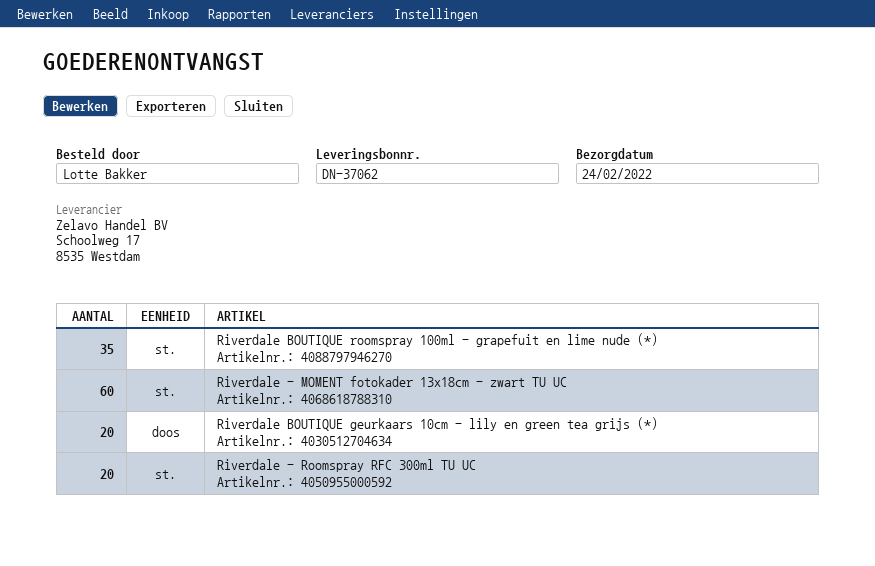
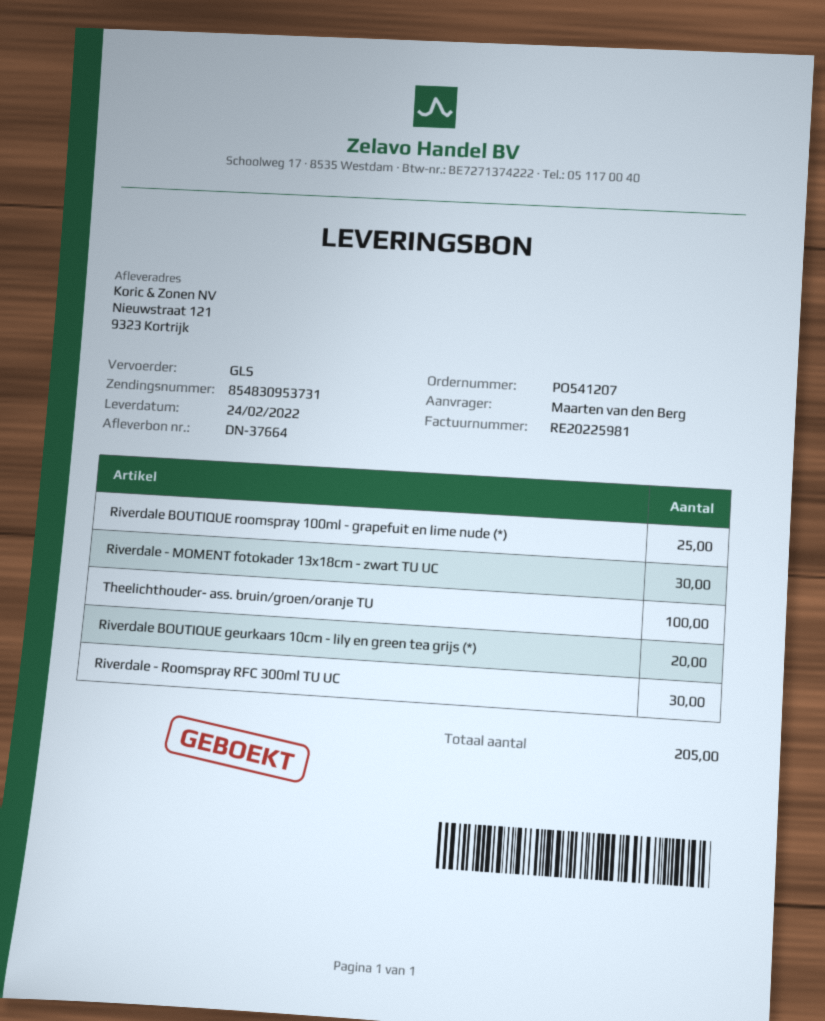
delivery note number: DN-37062 -> DN-37664
ordered by: Lotte Bakker -> Maarten van den Berg
Riverdale BOUTIQUE roomspray 100ml - grapefuit en lime nude (*): 35 -> 25
Riverdale - MOMENT fotokader 13x18cm - zwart TU UC: 60 -> 30
Riverdale - Roomspray RFC 300ml TU UC: 20 -> 30
Theelichthouder- ass. bruin/groen/oranje TU: none -> 100

